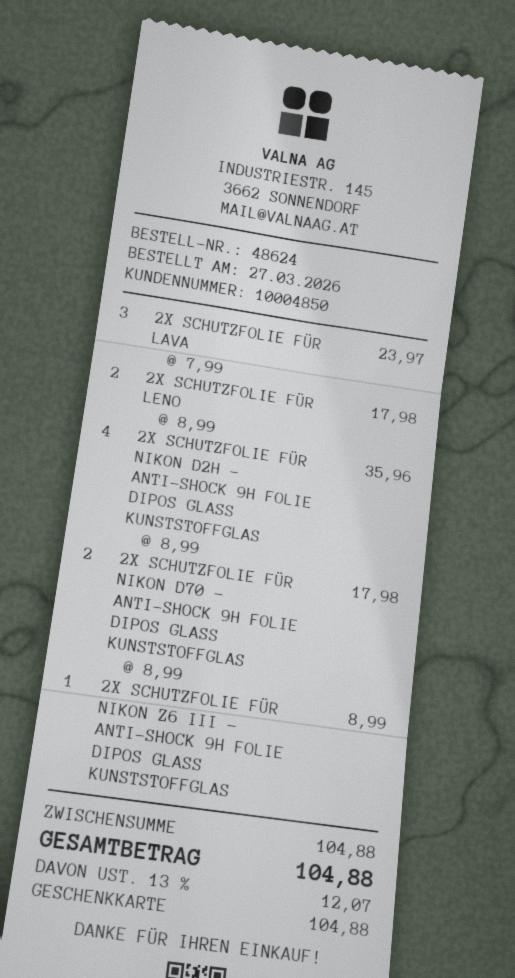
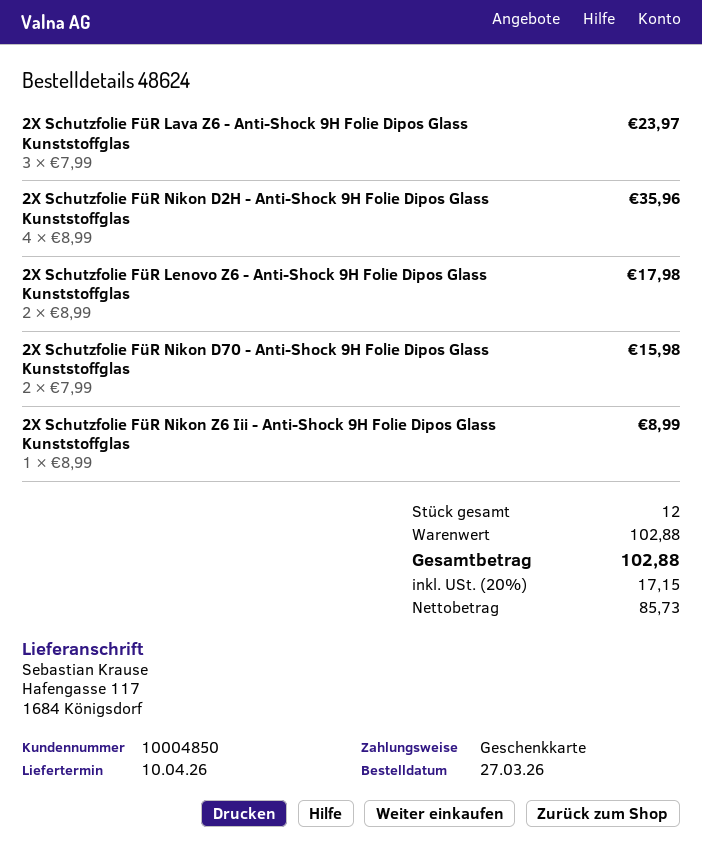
2X SCHUTZFOLIE FÜR NIKON D70 - ANTI-SHOCK 9H FOLIE DIPOS GLASS KUNSTSTOFFGLAS: 2 x 8.99 = 17.98 -> 2 x 7.99 = 15.98
subtotal: 104.88 -> 102.88
tax: 13% = 12.07 -> 20% = 17.15
total: 104.88 -> 102.88

